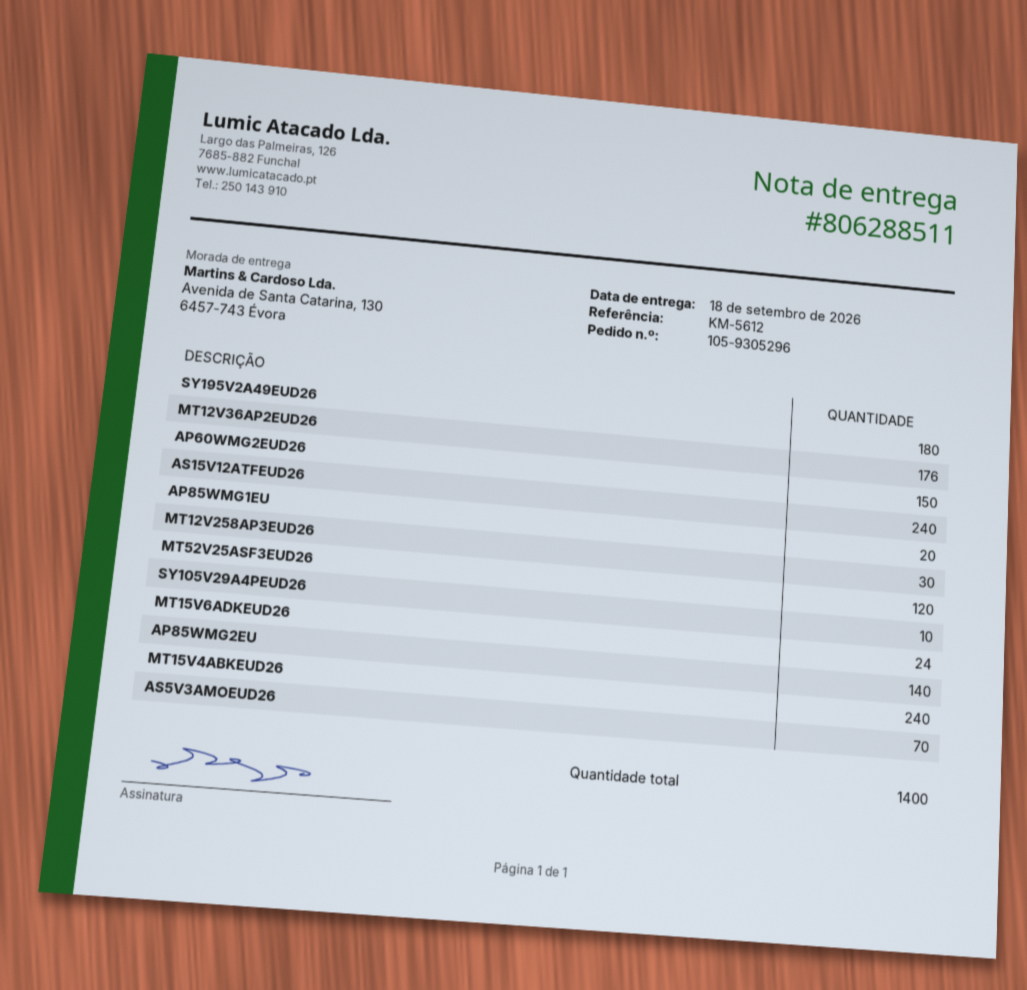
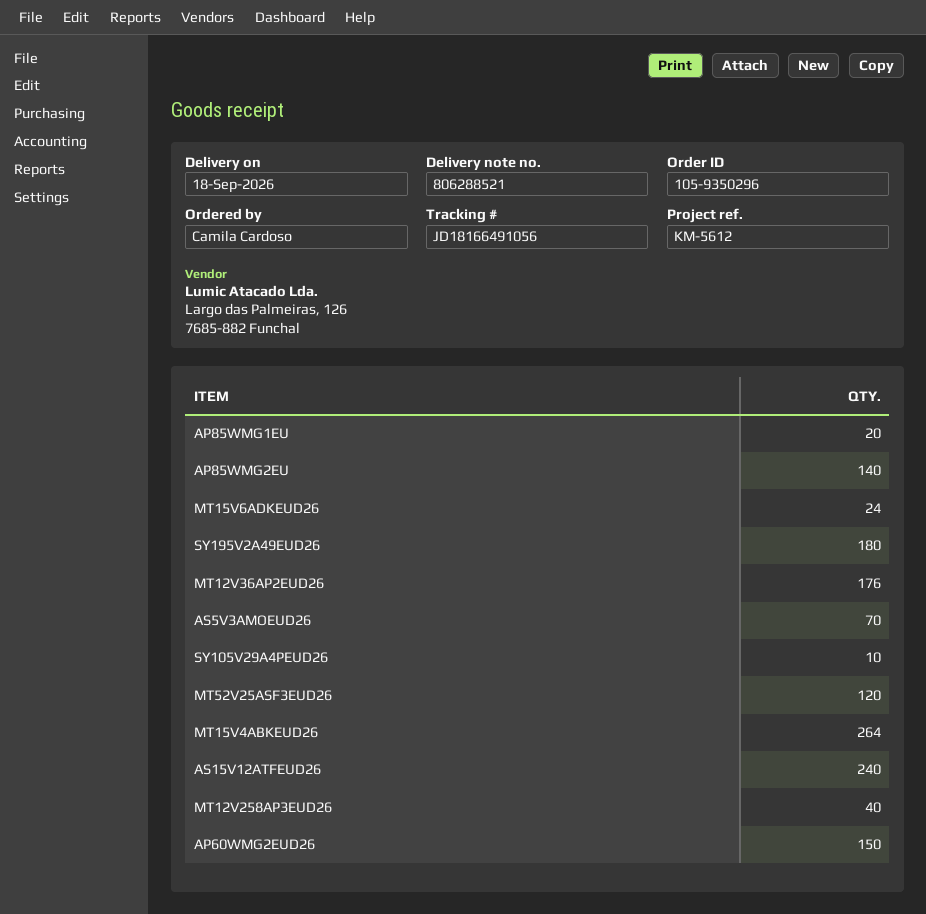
order number: 105-9305296 -> 105-9350296
delivery note number: 806288511 -> 806288521
MT12V258AP3EUD26: 30 -> 40
MT15V4ABKEUD26: 240 -> 264

